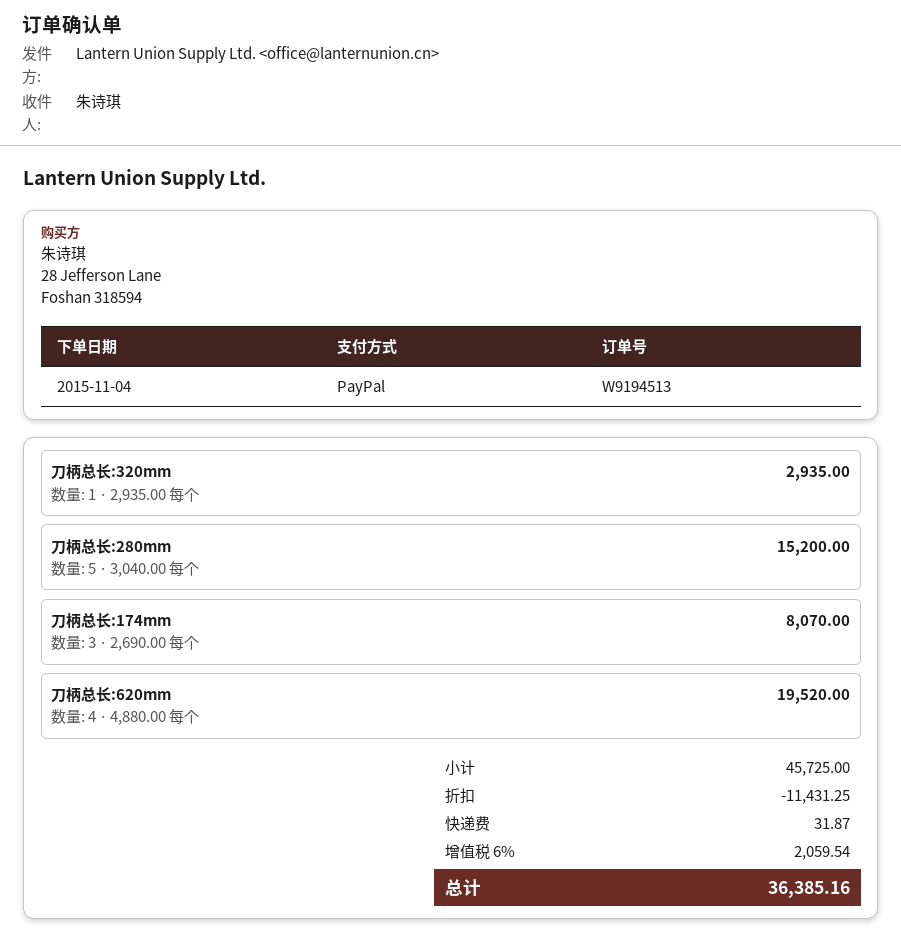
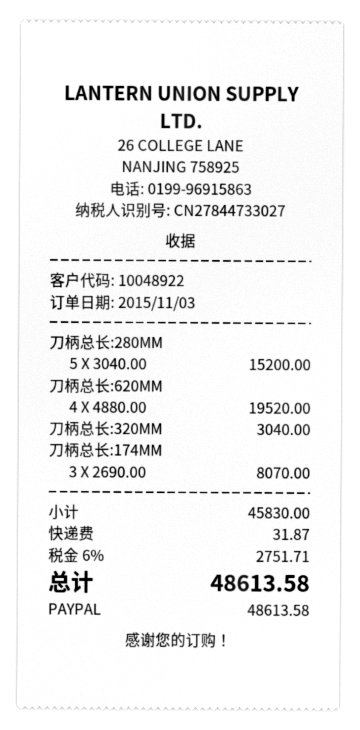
order date: 2015-11-04 -> 2015-11-03
刀柄总长:320mm: 1 x 2935.00 = 2935.00 -> 1 x 3040.00 = 3040.00
subtotal: 45725.00 -> 45830.00
discount: 11431.25 -> none
tax: 6% = 2059.54 -> 6% = 2751.71
total: 36385.16 -> 48613.58

